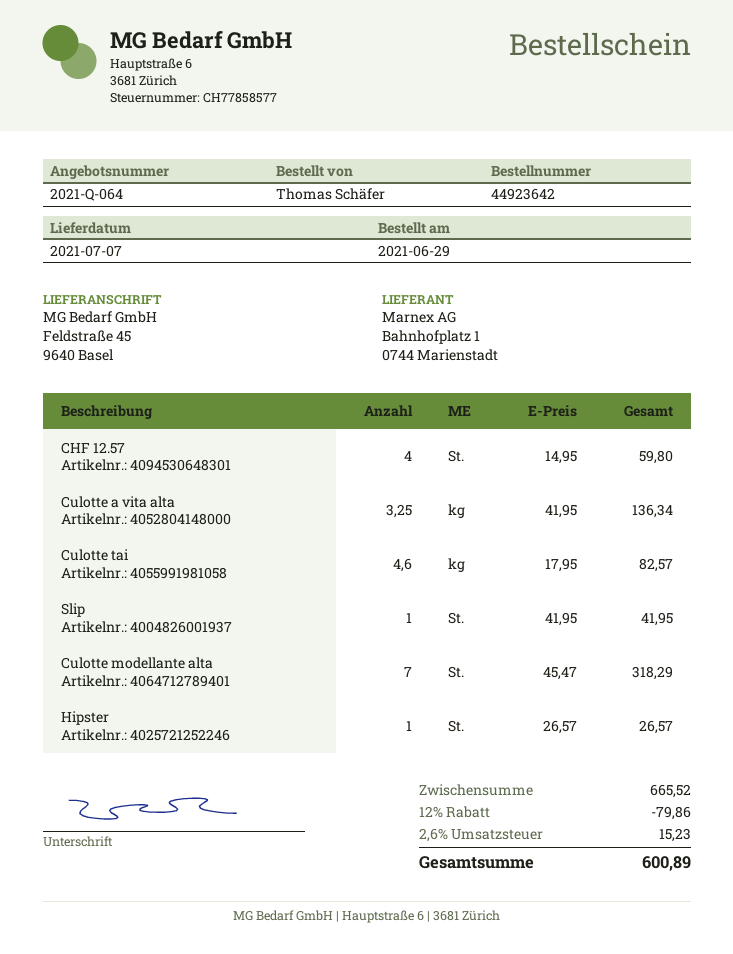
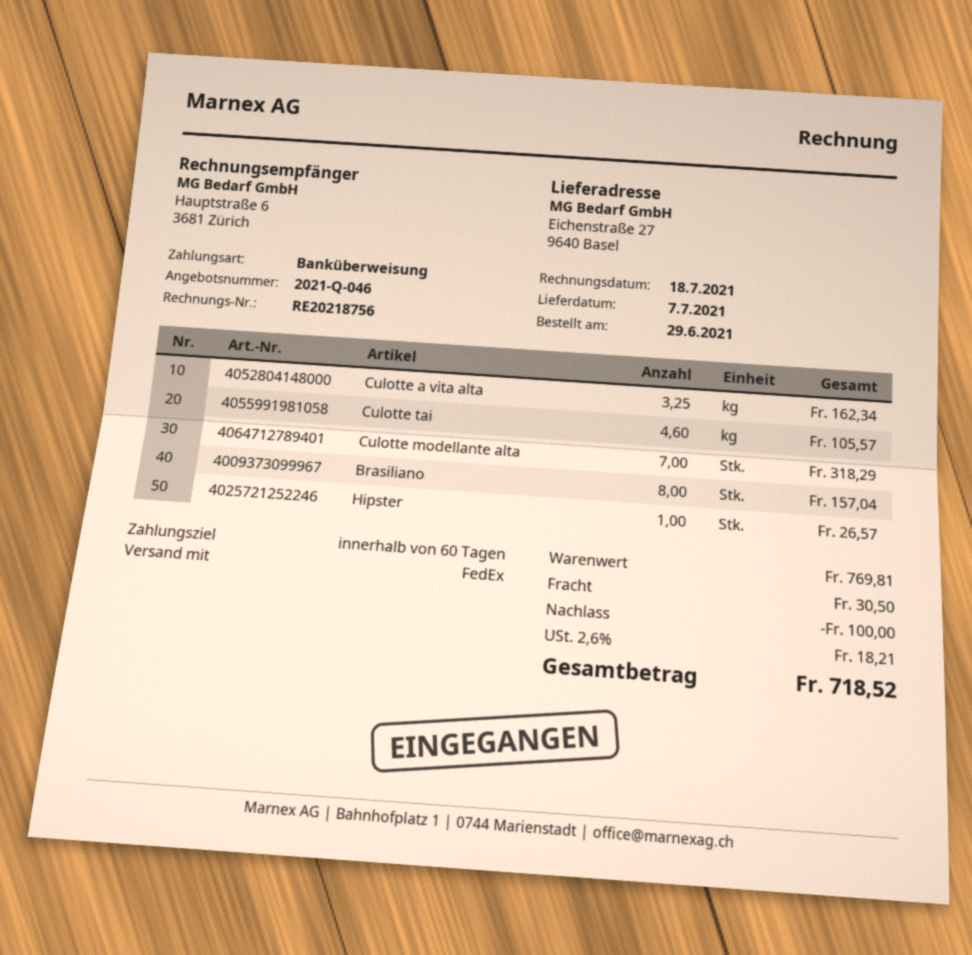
quote number: 2021-Q-064 -> 2021-Q-046
ship to: Feldstraße 45, 9640 Basel -> Eichenstraße 27, 9640 Basel
CHF 12.57: 4 for 59.80 -> none
Culotte a vita alta: 3.25 for 136.34 -> 3.25 for 162.34
Culotte tai: 4.6 for 82.57 -> 4.6 for 105.57
Slip: 1 for 41.95 -> none
Brasiliano: none -> 8 for 157.04
subtotal: 665.52 -> 769.81
discount: 79.86 -> 100.00
shipping: none -> 30.50
tax: 2.6% = 15.23 -> 2.6% = 18.21
total: 600.89 -> 718.52

